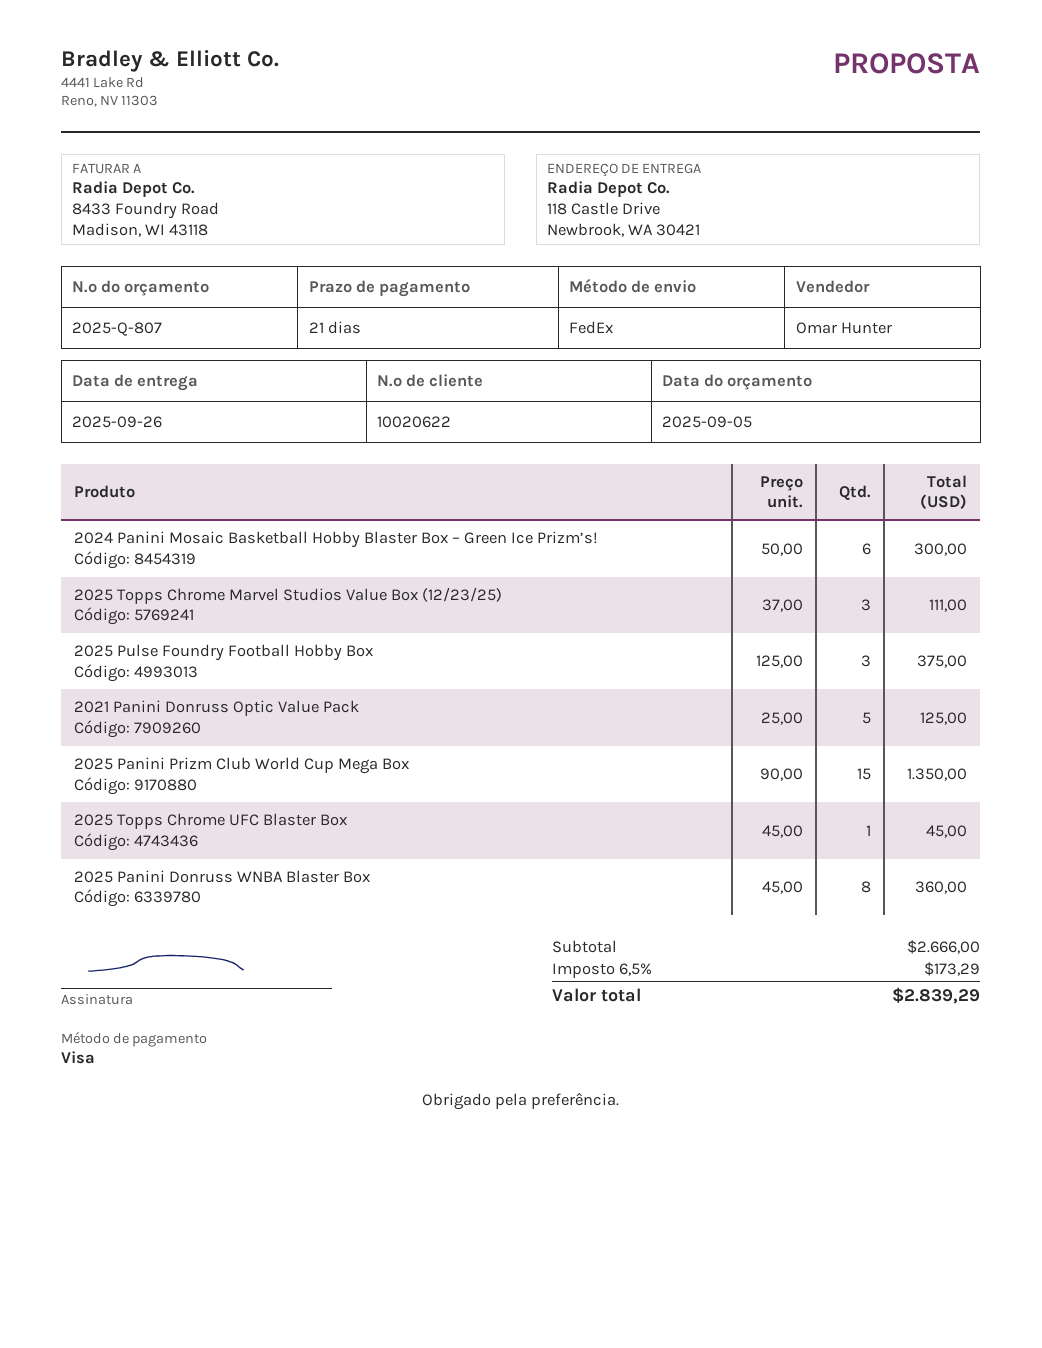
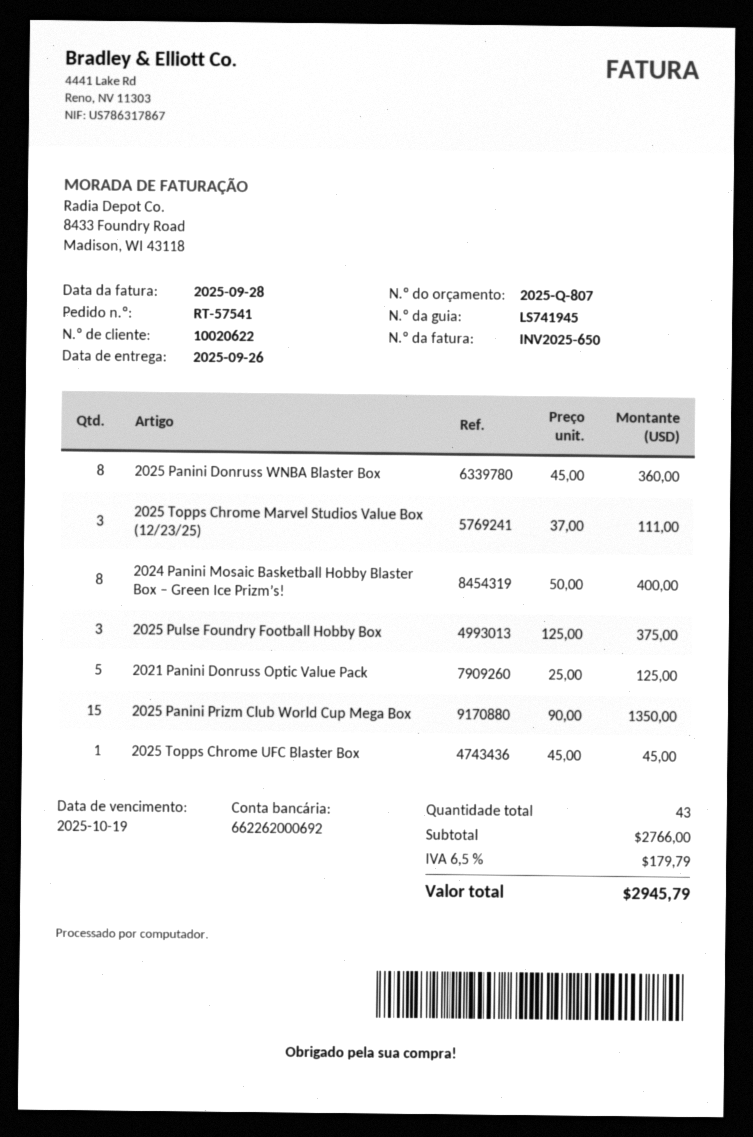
2024 Panini Mosaic Basketball Hobby Blaster Box – Green Ice Prizm’s!: 6 x 50.00 = 300.00 -> 8 x 50.00 = 400.00
subtotal: 2666.00 -> 2766.00
tax: 6.5% = 173.29 -> 6.5% = 179.79
total: 2839.29 -> 2945.79

